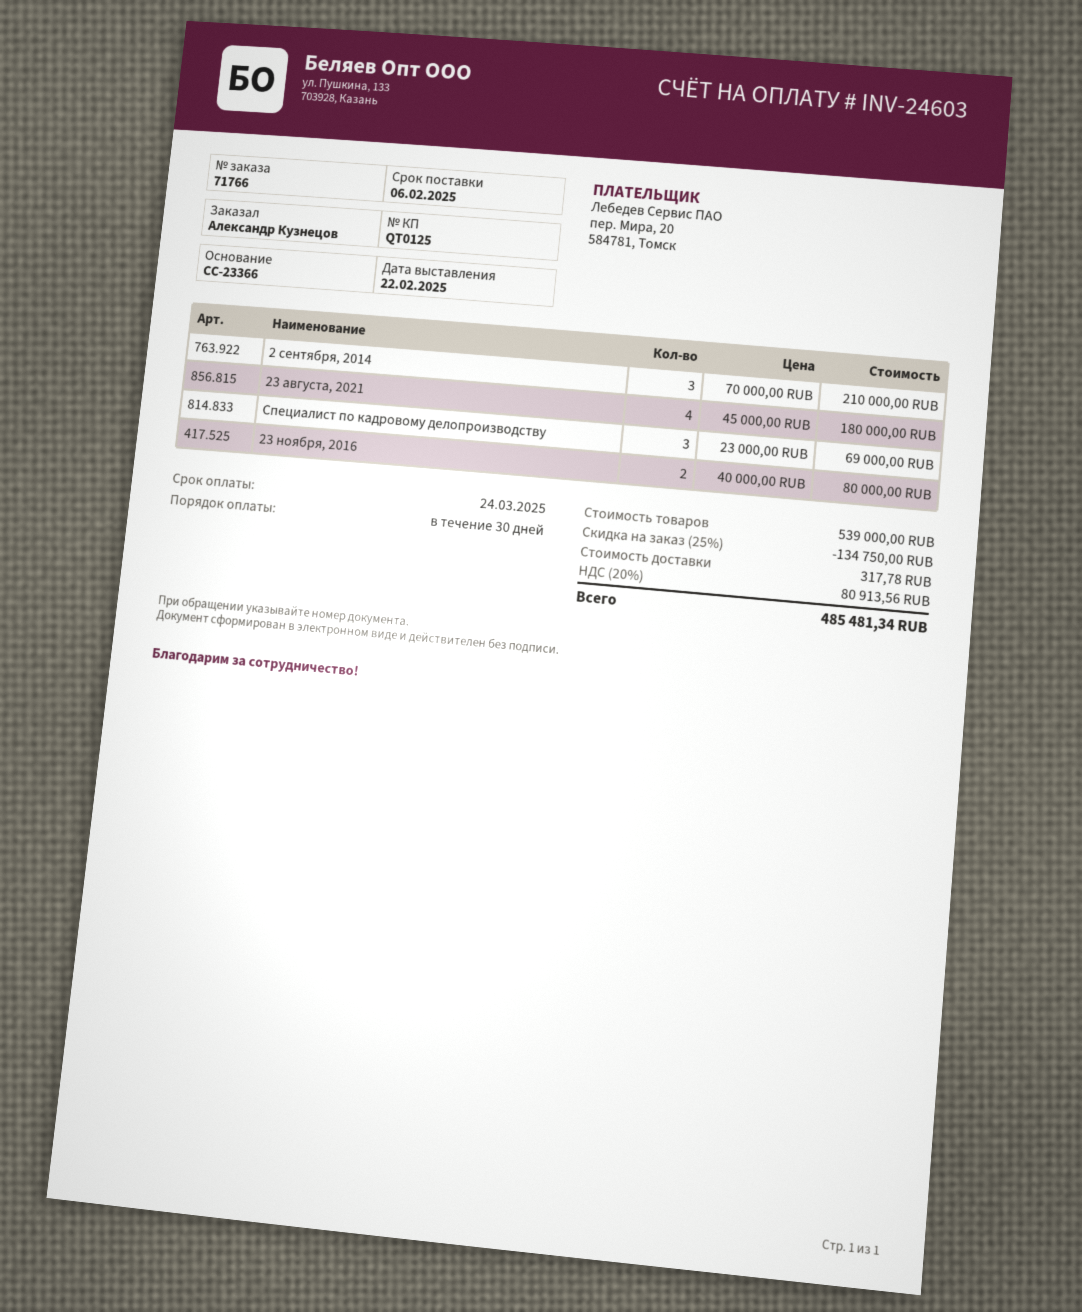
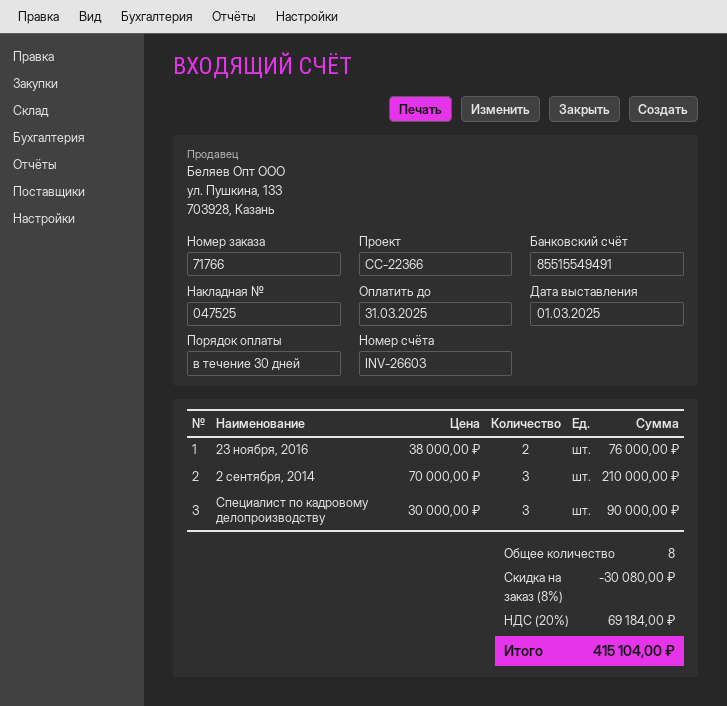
invoice number: INV-24603 -> INV-26603
invoice date: 2025-02-22 -> 2025-03-01
due date: 2025-03-24 -> 2025-03-31
reference: CC-23366 -> CC-22366
23 августа, 2021: 4 x 45000.00 = 180000.00 -> none
Специалист по кадровому делопроизводству: 3 x 23000.00 = 69000.00 -> 3 x 30000.00 = 90000.00
23 ноября, 2016: 2 x 40000.00 = 80000.00 -> 2 x 38000.00 = 76000.00
discount: 25% = 134750.00 -> 8% = 30080.00
shipping: 317.78 -> none
tax: 20% = 80913.56 -> 20% = 69184.00
total: 485481.34 -> 415104.00

